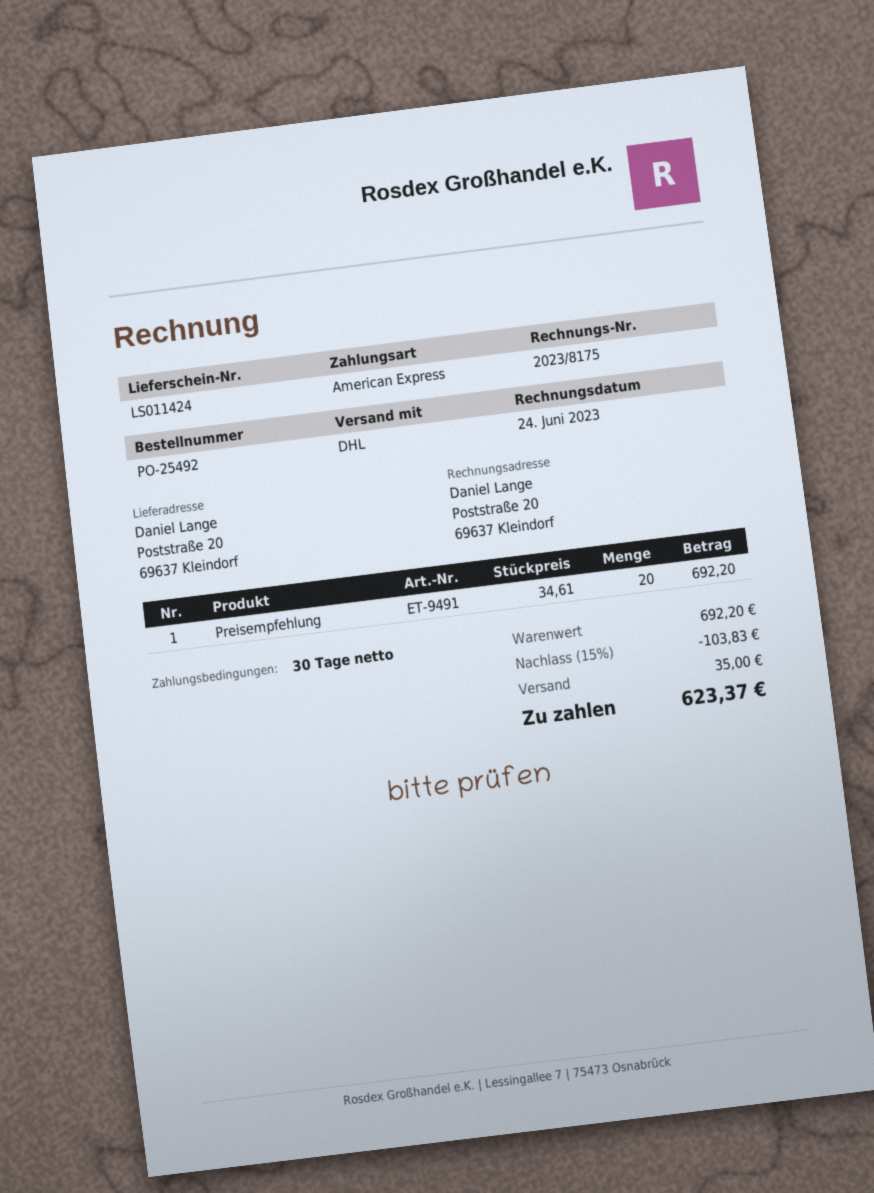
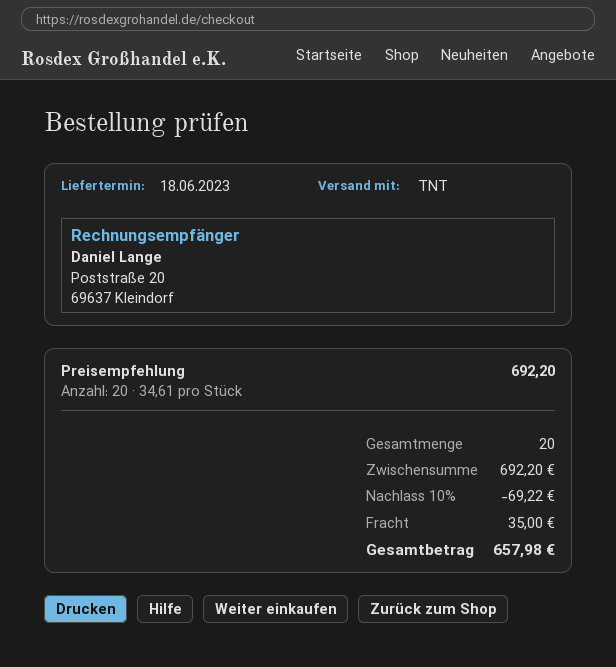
shipping method: DHL -> TNT
discount: 15% = 103.83 -> 10% = 69.22
total: 623.37 -> 657.98

